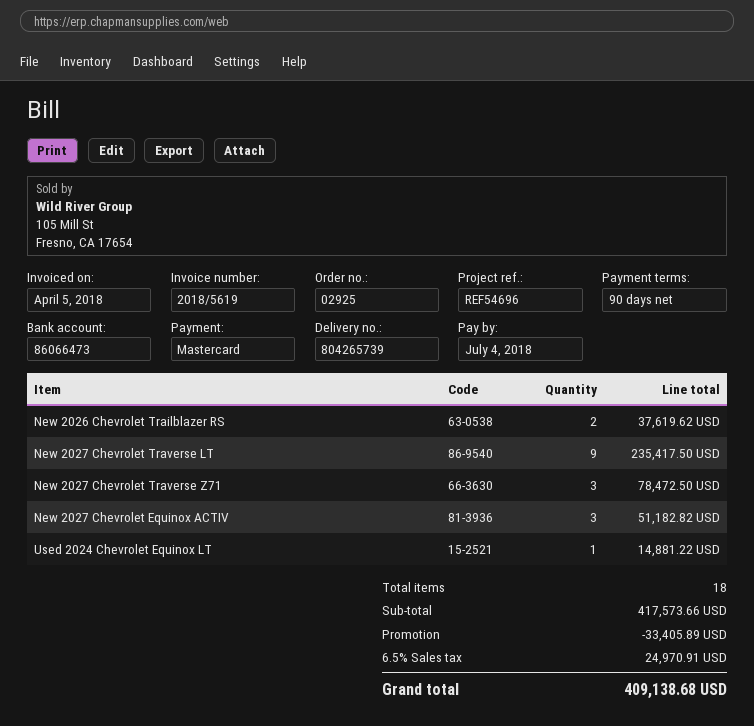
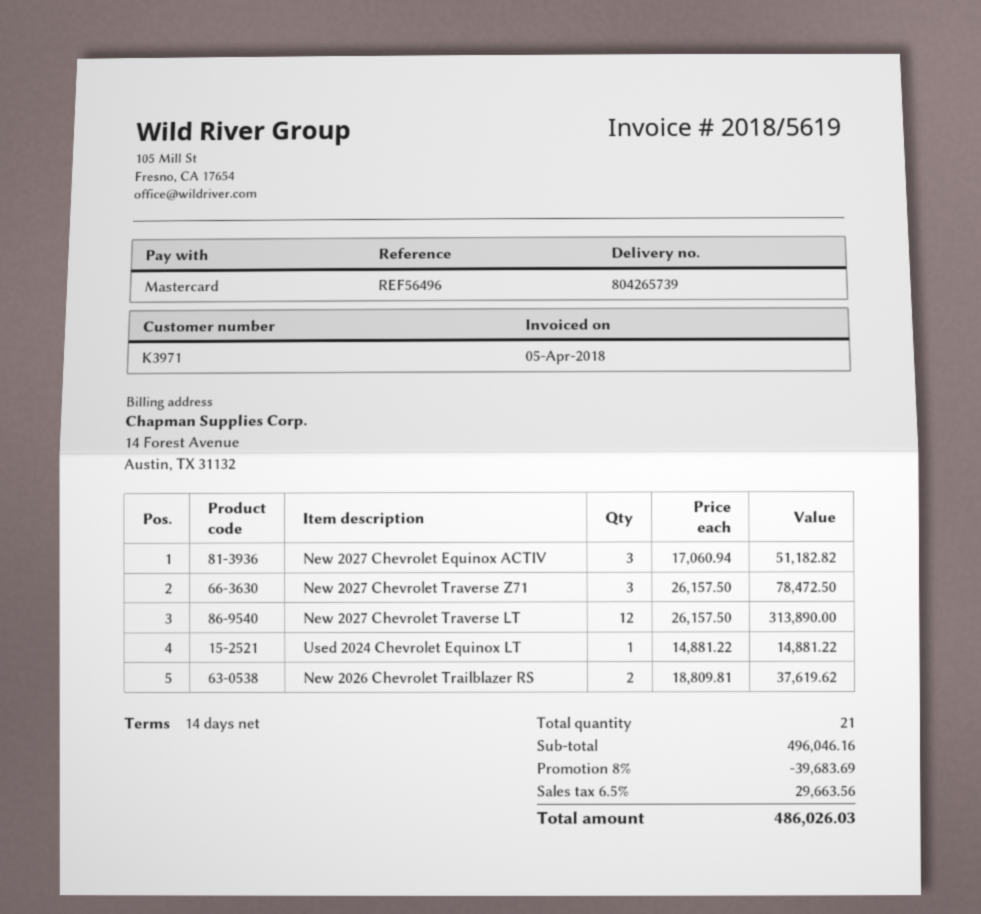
payment terms: 90 days -> 14 days
reference: REF54696 -> REF56496
New 2027 Chevrolet Traverse LT: 9 for 235417.50 -> 12 for 313890.00
total quantity: 18 -> 21
subtotal: 417573.66 -> 496046.16
discount: 33405.89 -> 39683.69
tax: 6.5% = 24970.91 -> 6.5% = 29663.56
total: 409138.68 -> 486026.03

